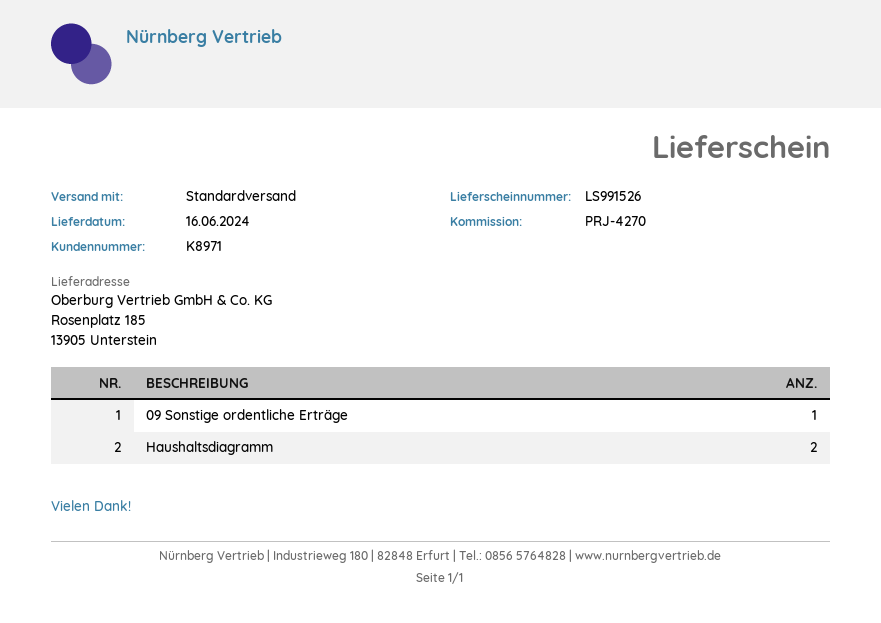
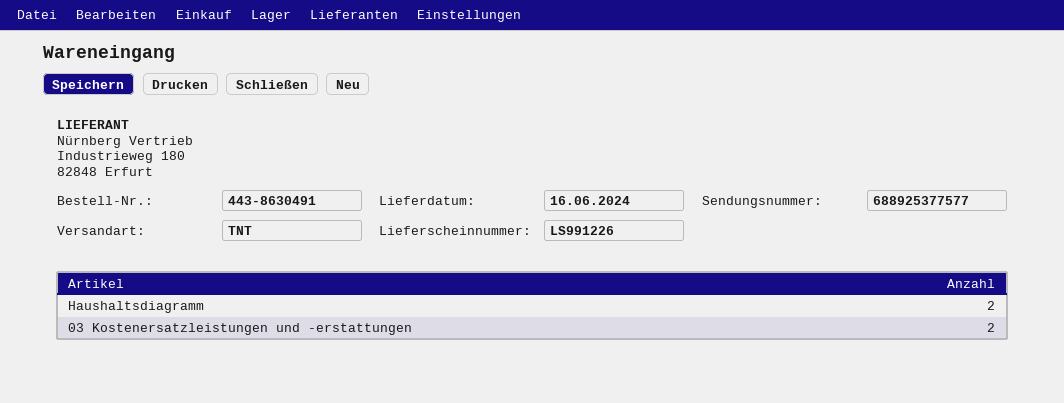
delivery note number: LS991526 -> LS991226
shipping method: standard -> TNT
09 Sonstige ordentliche Erträge: 1 -> none
03 Kostenersatzleistungen und -erstattungen: none -> 2

